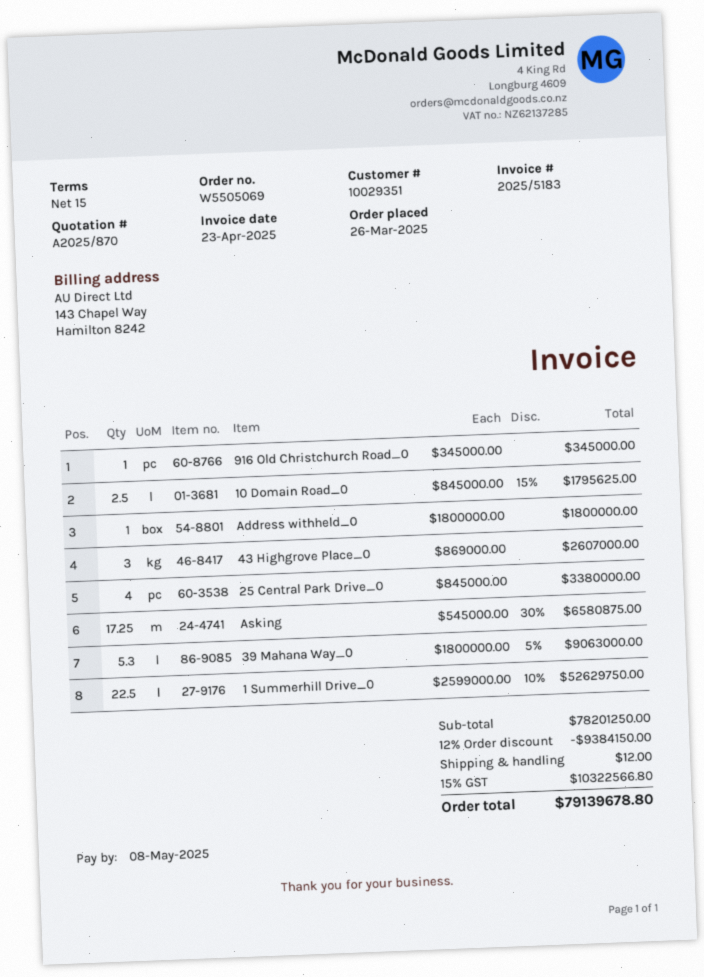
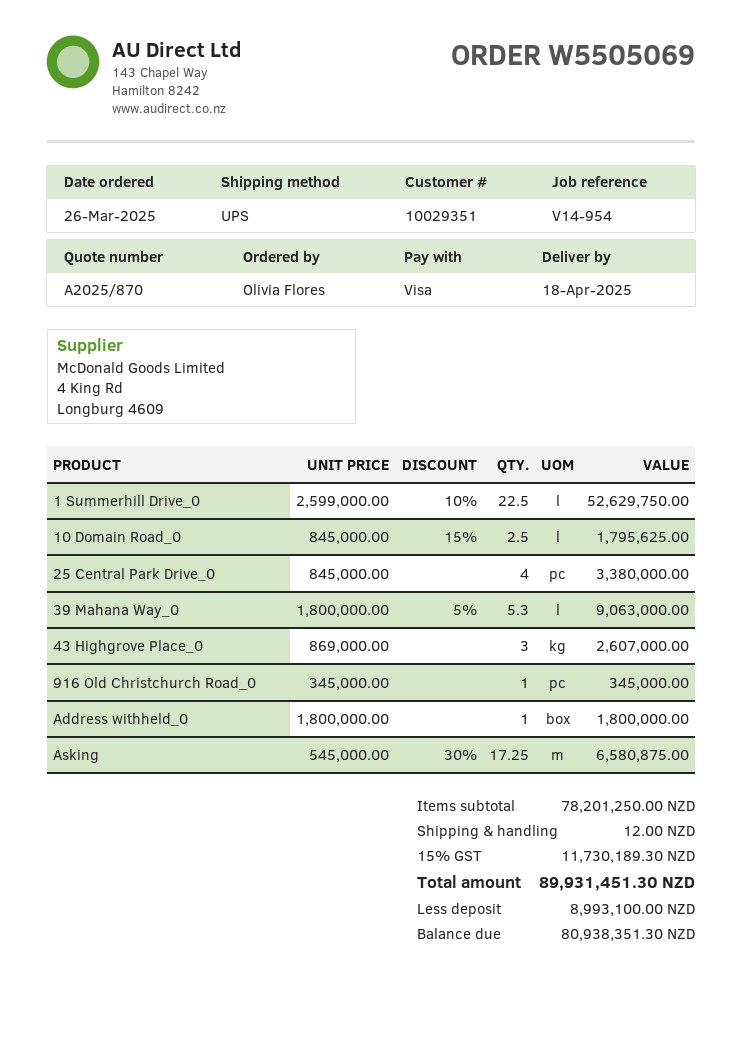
discount: 12% = 9384150.00 -> none
tax: 15% = 10322566.80 -> 15% = 11730189.30
total: 79139678.80 -> 89931451.30

